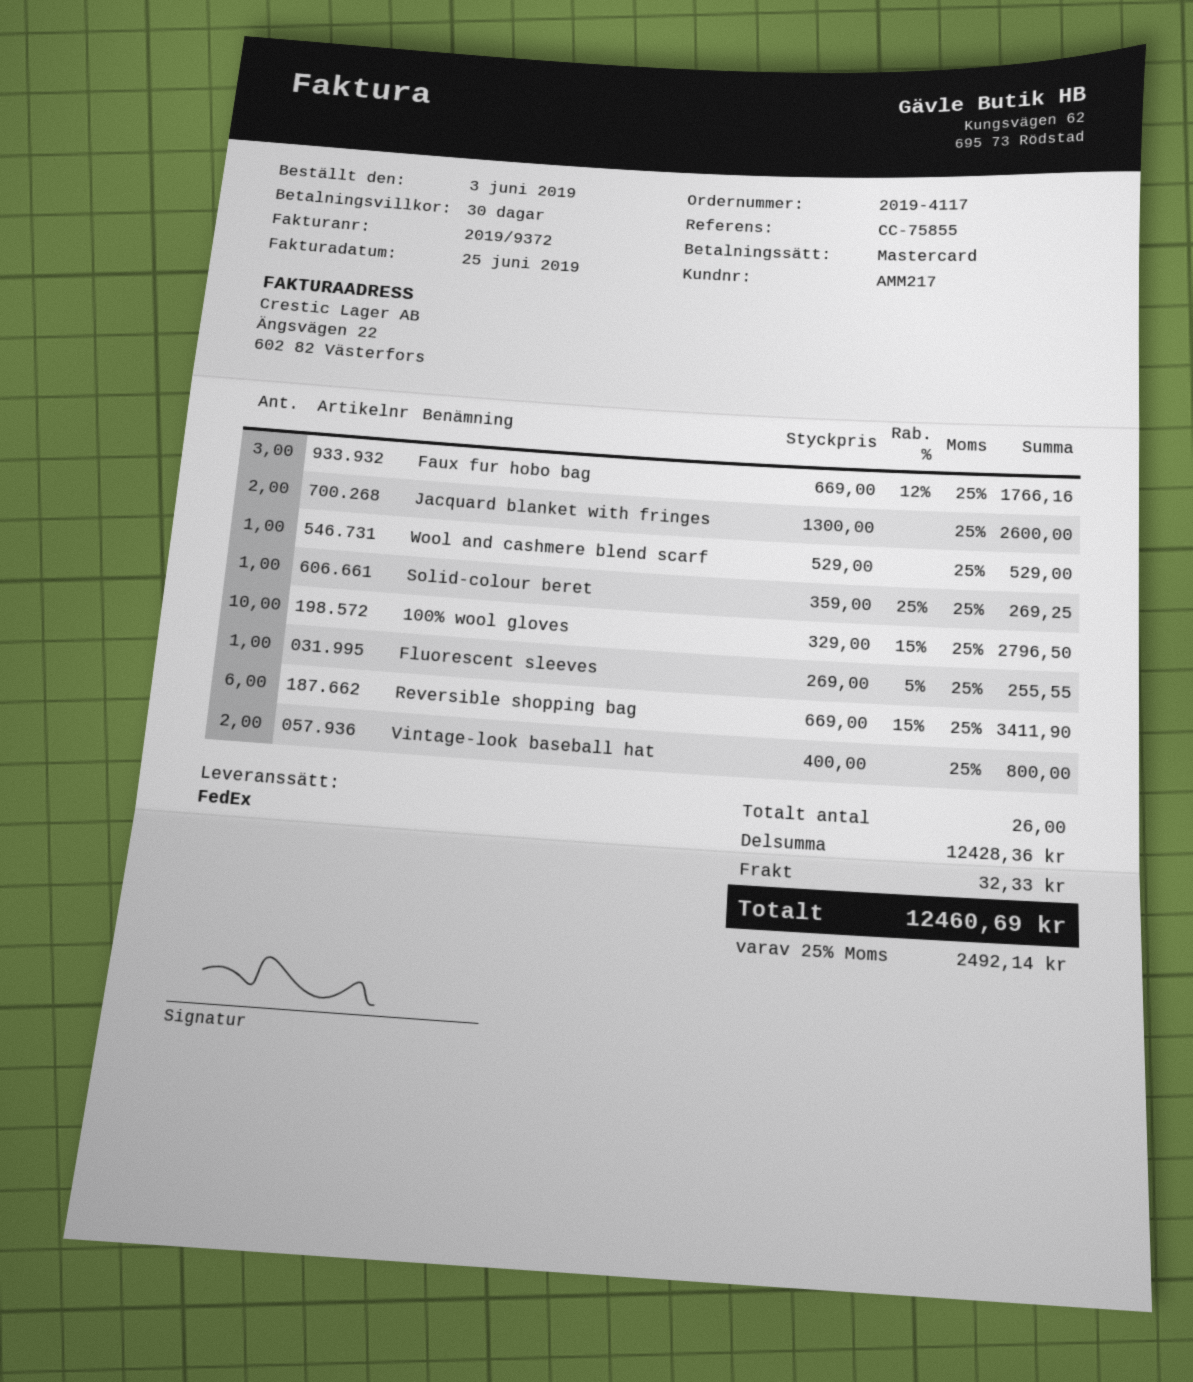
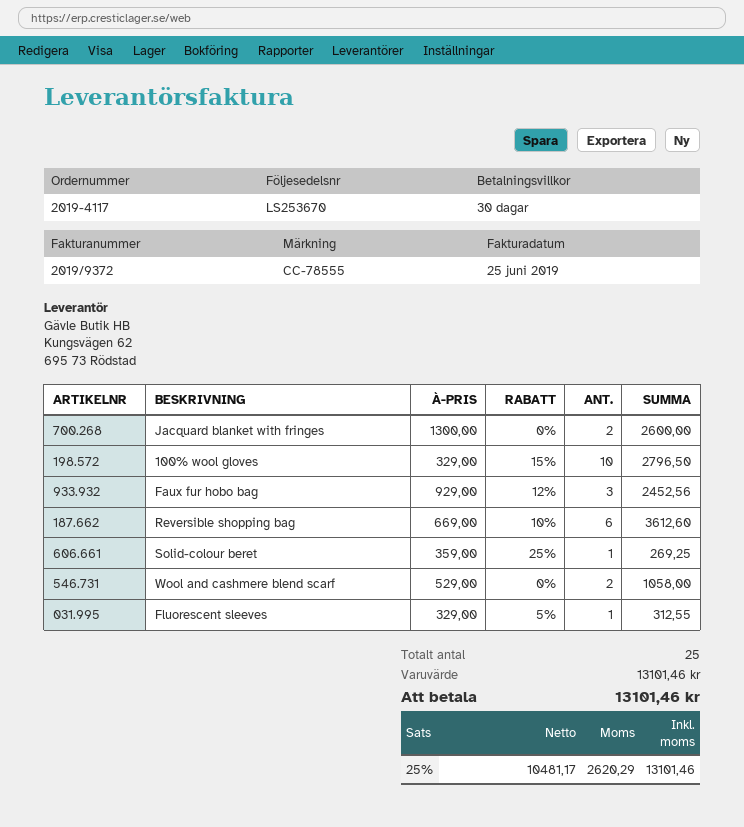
reference: CC-75855 -> CC-78555
Faux fur hobo bag: 3 x 669.00 - 12% = 1766.16 -> 3 x 929.00 - 12% = 2452.56
Wool and cashmere blend scarf: 1 x 529.00 = 529.00 -> 2 x 529.00 = 1058.00
Fluorescent sleeves: 1 x 269.00 - 5% = 255.55 -> 1 x 329.00 - 5% = 312.55
Reversible shopping bag: 6 x 669.00 - 15% = 3411.90 -> 6 x 669.00 - 10% = 3612.60
Vintage-look baseball hat: 2 x 400.00 = 800.00 -> none
total quantity: 26 -> 25
subtotal: 12428.36 -> 13101.46
shipping: 32.33 -> none
tax: 25% = 2492.14 -> 25% = 2620.29
total: 12460.69 -> 13101.46

